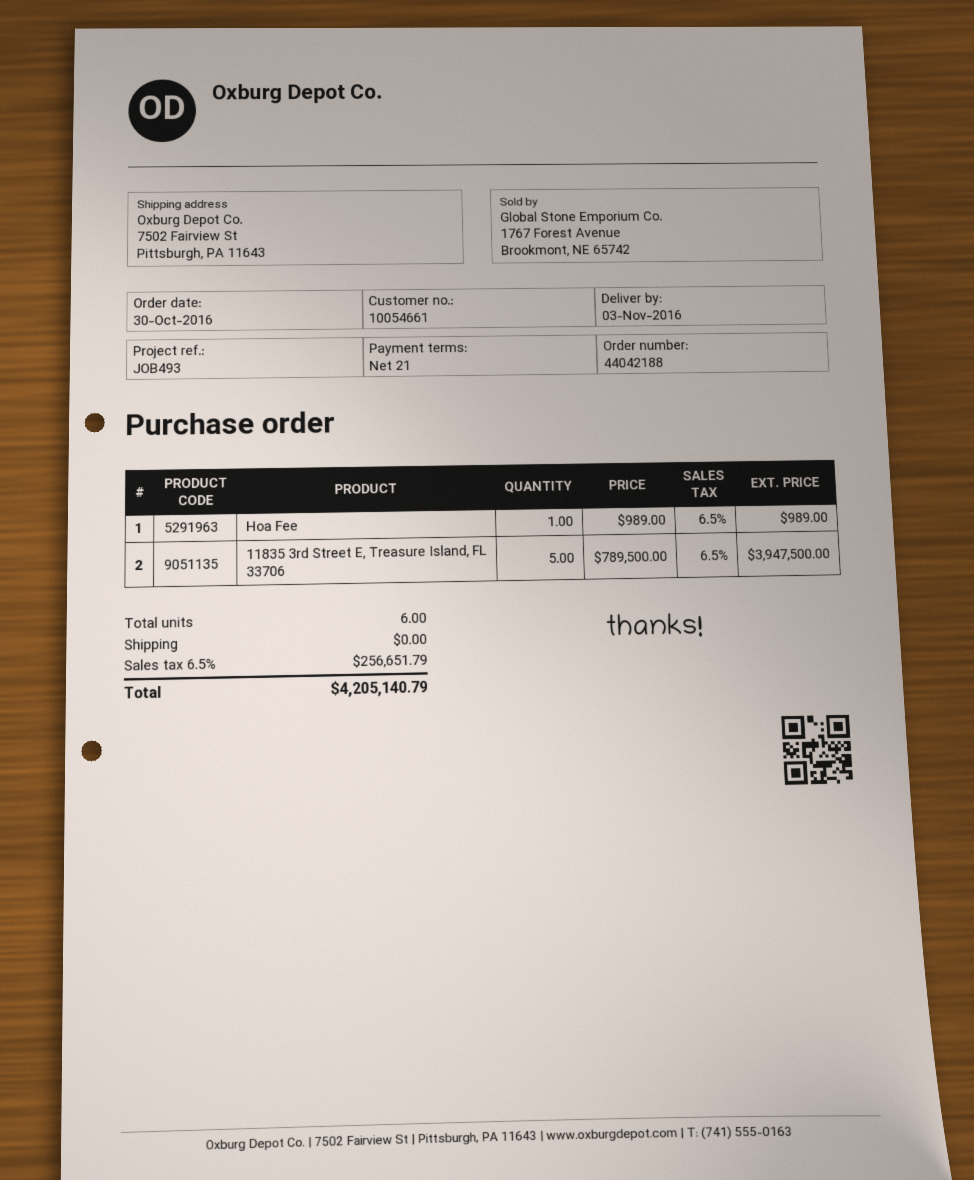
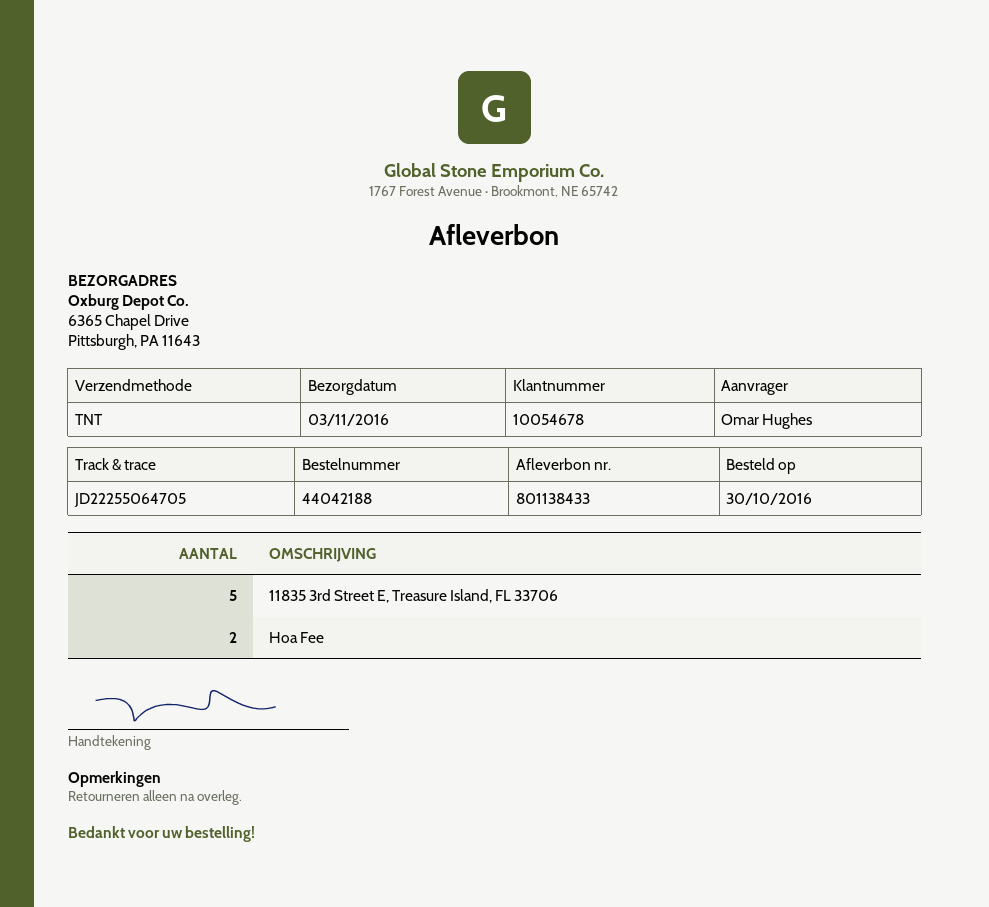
customer number: 10054661 -> 10054678
ship to: 7502 Fairview St, Pittsburgh, PA 11643 -> 6365 Chapel Drive, Pittsburgh, PA 11643
Hoa Fee: 1 -> 2

